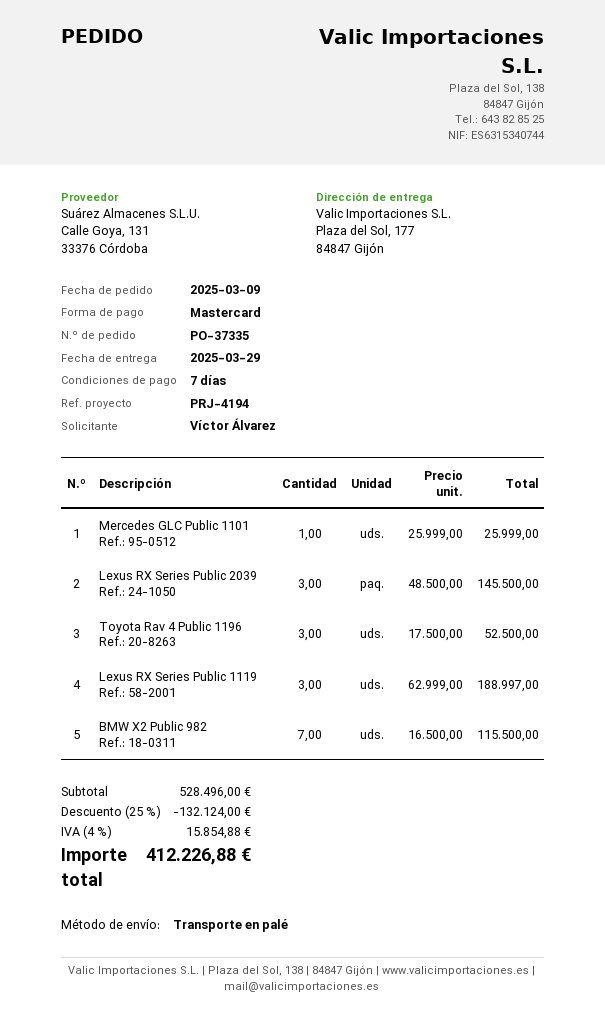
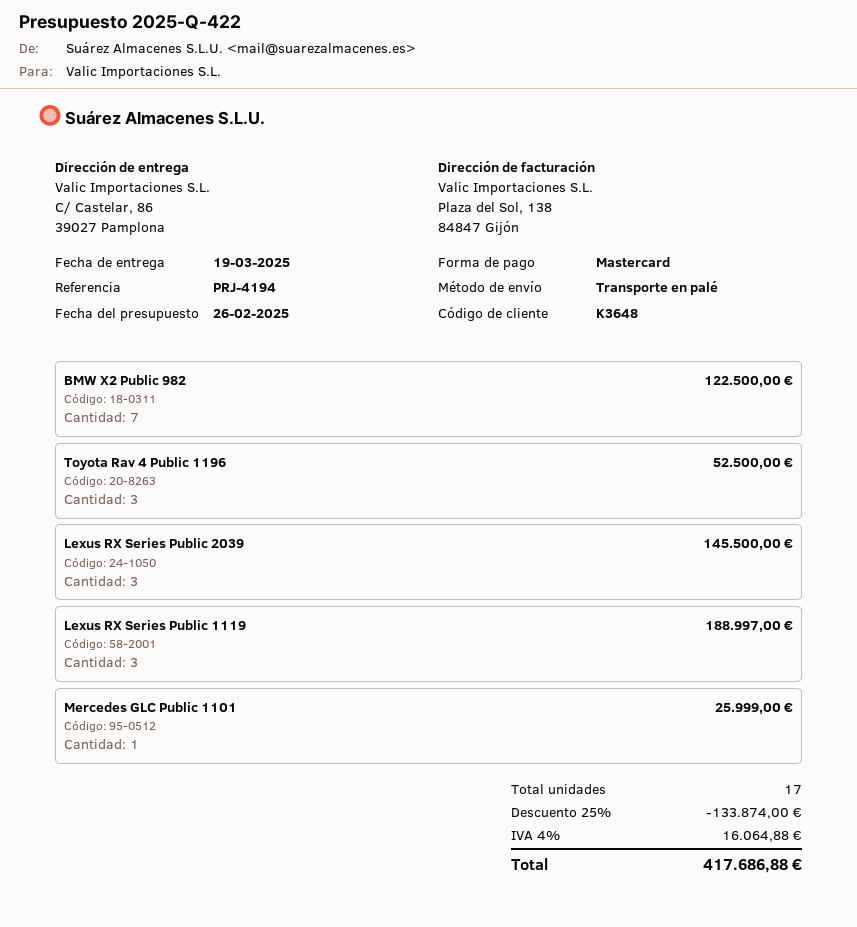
delivery date: 2025-03-29 -> 2025-03-19
ship to: Plaza del Sol, 177, 84847 Gijón -> C/ Castelar, 86, 39027 Pamplona
BMW X2 Public 982: 7 for 115500.00 -> 7 for 122500.00
discount: 25% = 132124.00 -> 25% = 133874.00
tax: 4% = 15854.88 -> 4% = 16064.88
total: 412226.88 -> 417686.88

